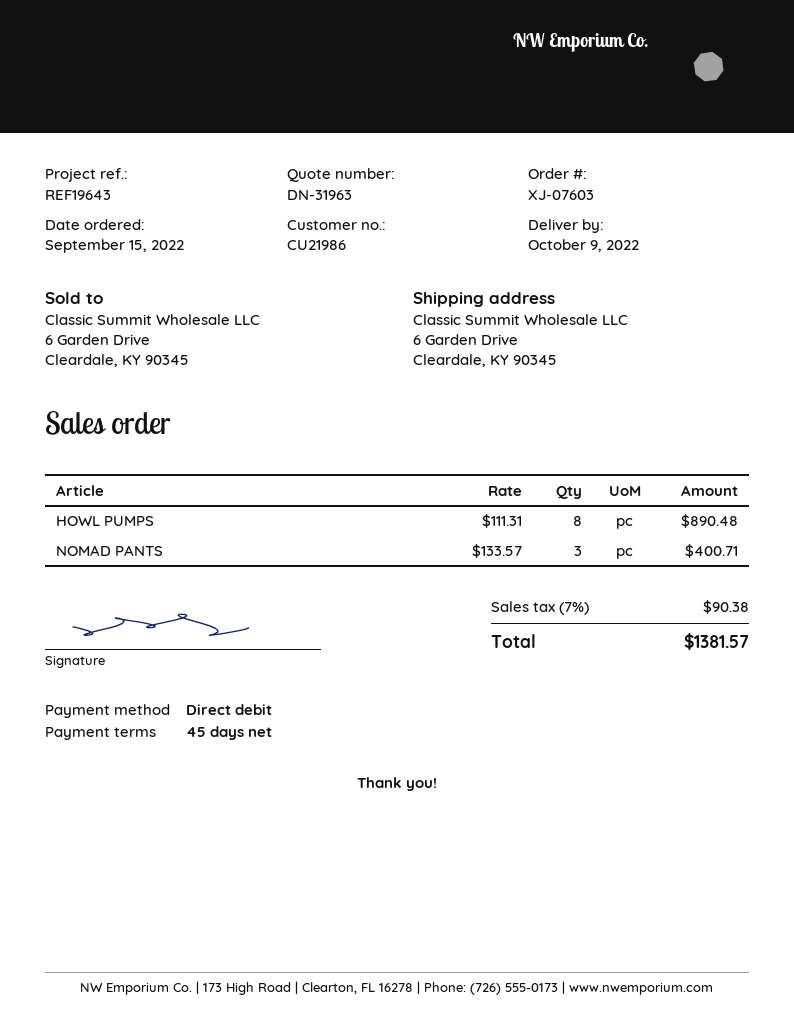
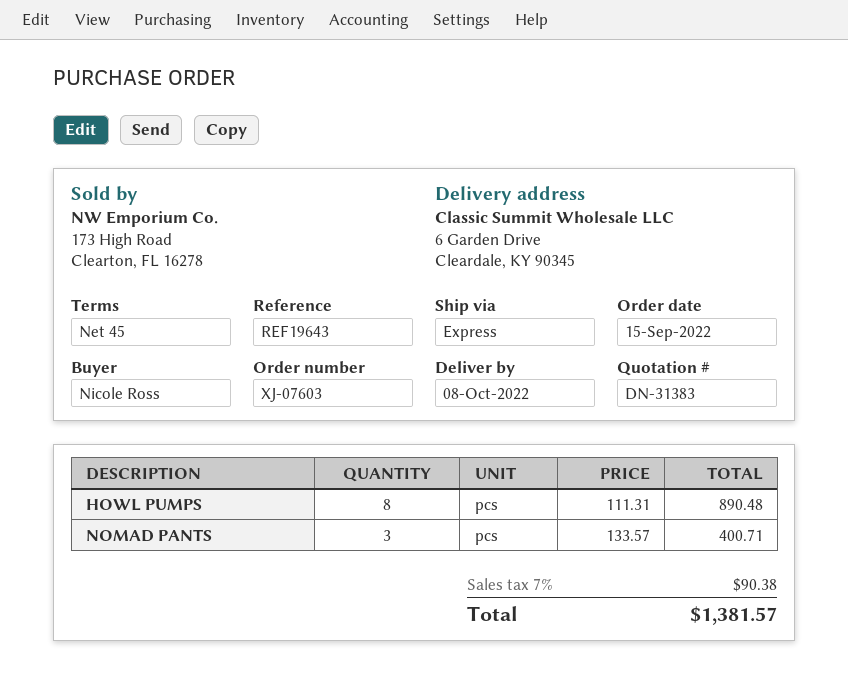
quote number: DN-31963 -> DN-31383
delivery date: 2022-10-09 -> 2022-10-08

